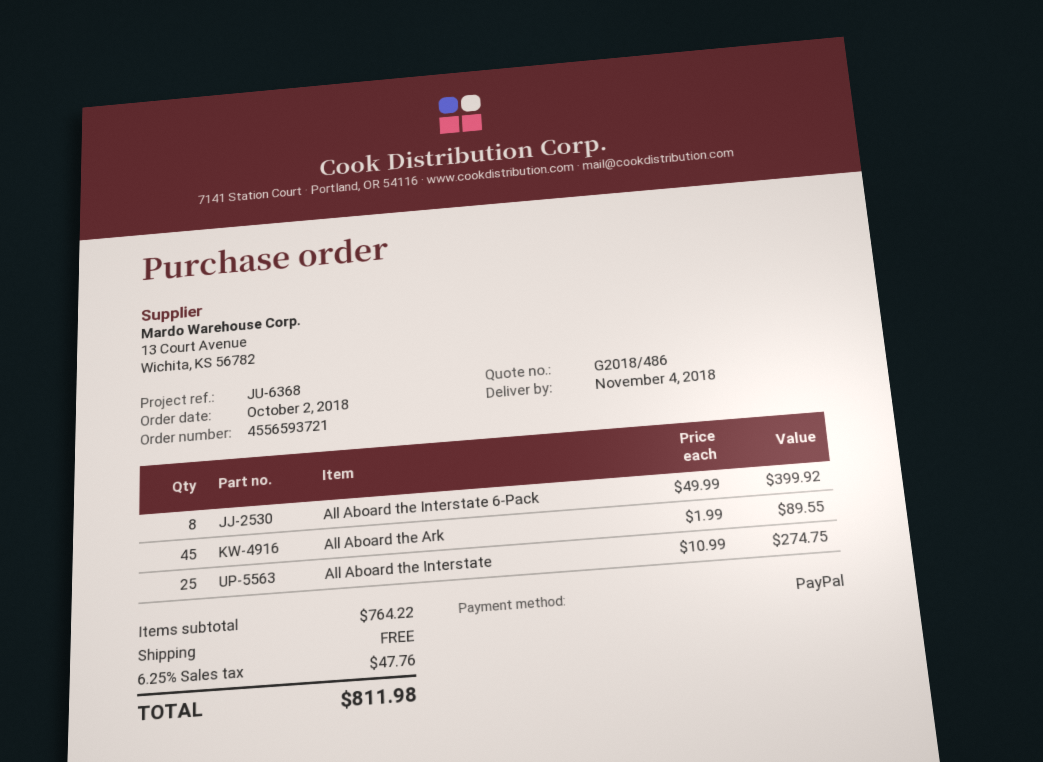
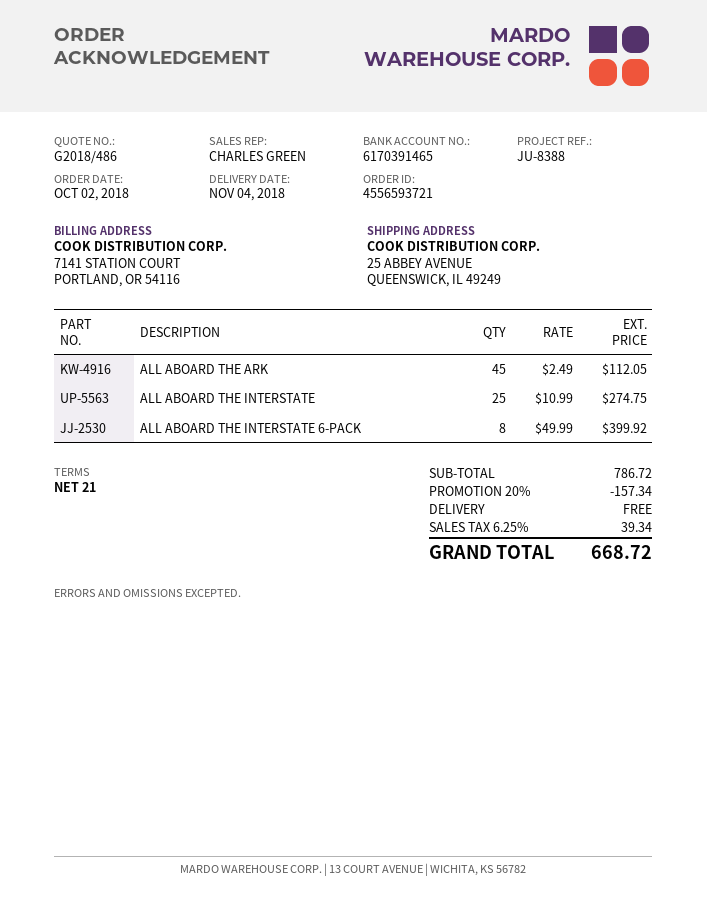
reference: JU-6368 -> JU-8388
All Aboard the Ark: 45 x 1.99 = 89.55 -> 45 x 2.49 = 112.05
subtotal: 764.22 -> 786.72
discount: none -> 20% = 157.34
tax: 6.25% = 47.76 -> 6.25% = 39.34
total: 811.98 -> 668.72

